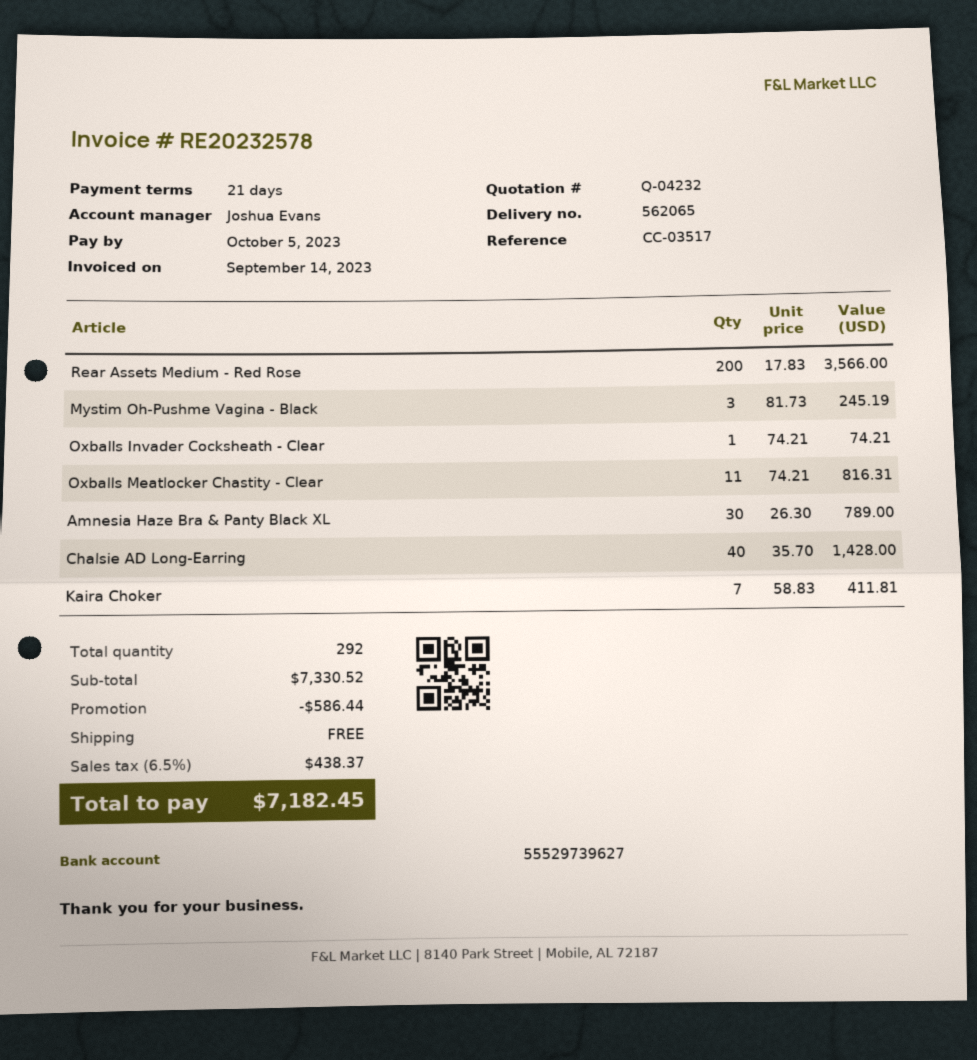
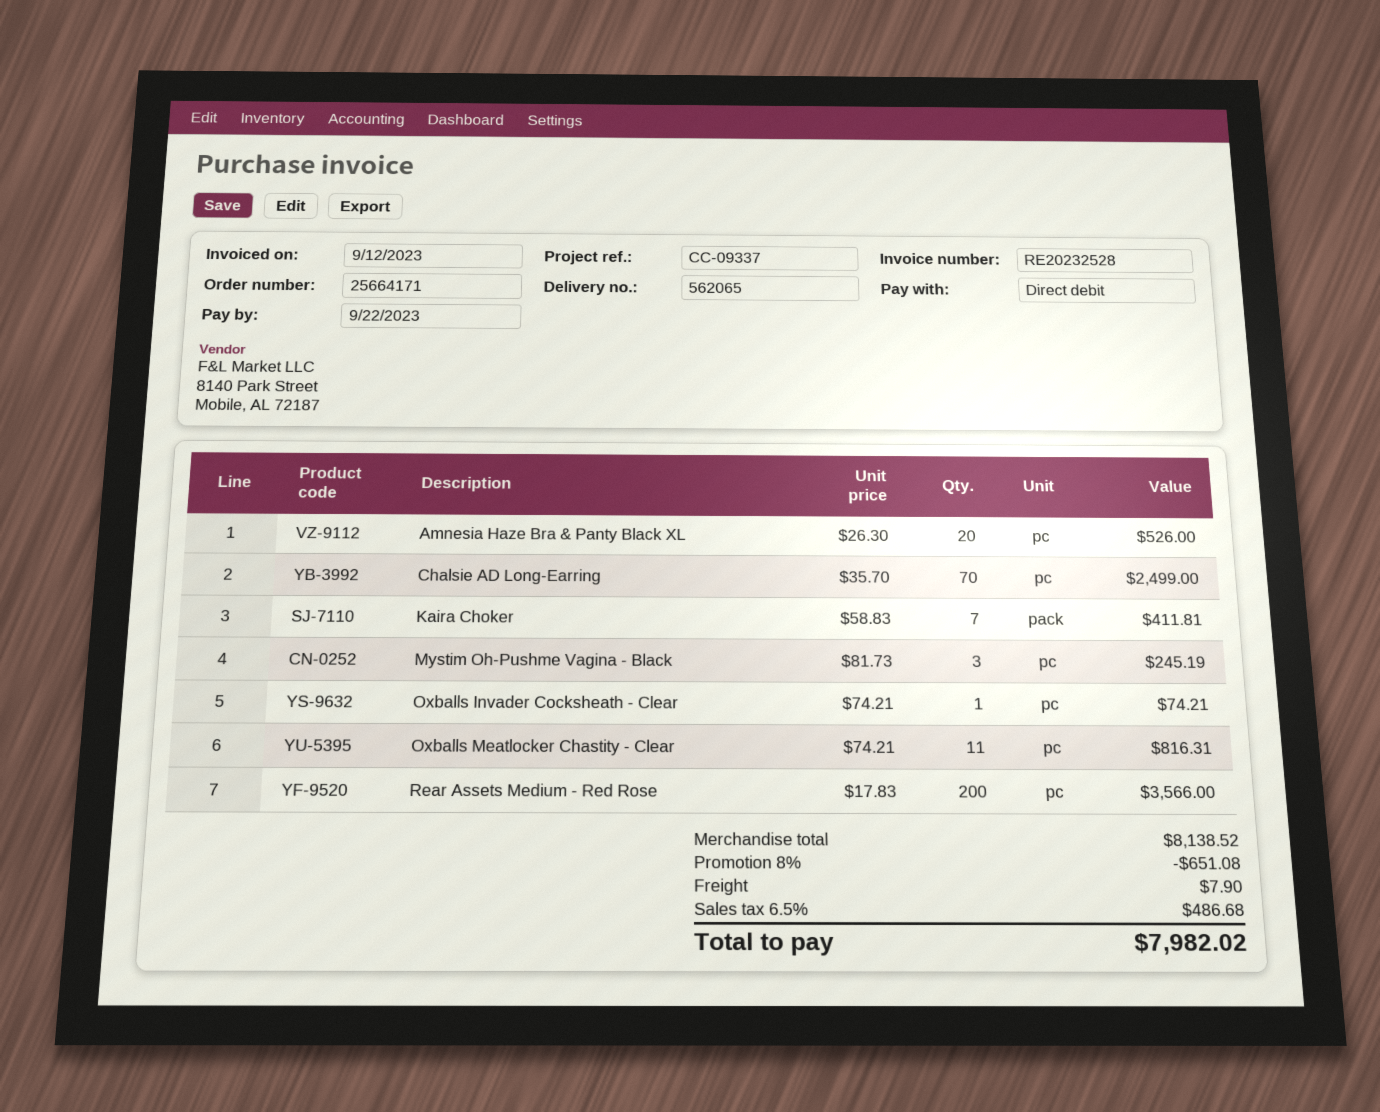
invoice number: RE20232578 -> RE20232528
invoice date: 2023-09-14 -> 2023-09-12
due date: 2023-10-05 -> 2023-09-22
reference: CC-03517 -> CC-09337
Amnesia Haze Bra & Panty Black XL: 30 x 26.30 = 789.00 -> 20 x 26.30 = 526.00
Chalsie AD Long-Earring: 40 x 35.70 = 1428.00 -> 70 x 35.70 = 2499.00
subtotal: 7330.52 -> 8138.52
discount: 586.44 -> 651.08
shipping: 0.00 -> 7.90
tax: 6.5% = 438.37 -> 6.5% = 486.68
total: 7182.45 -> 7982.02

